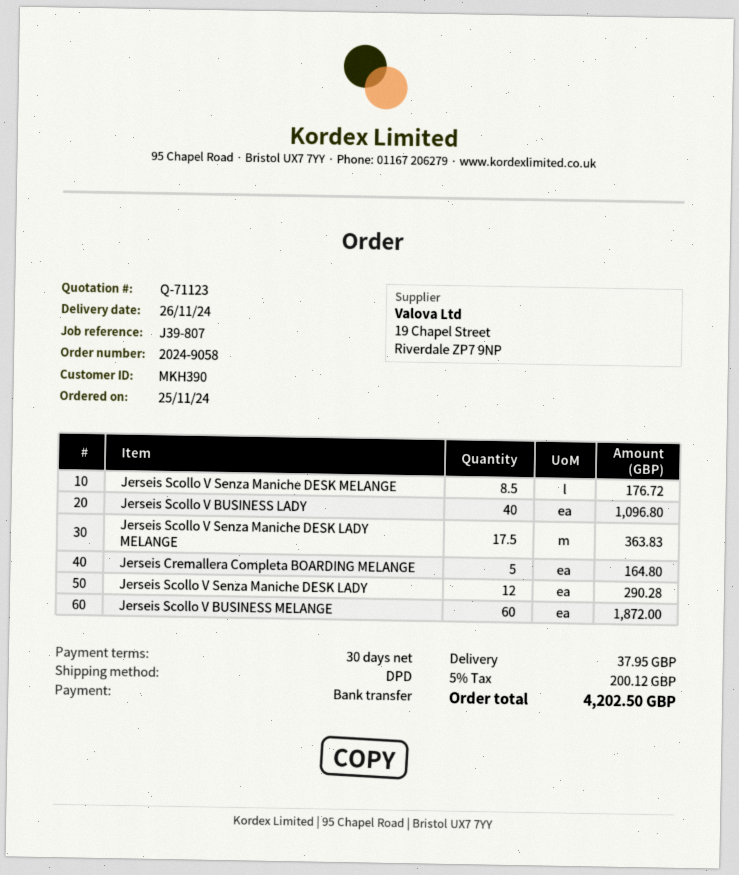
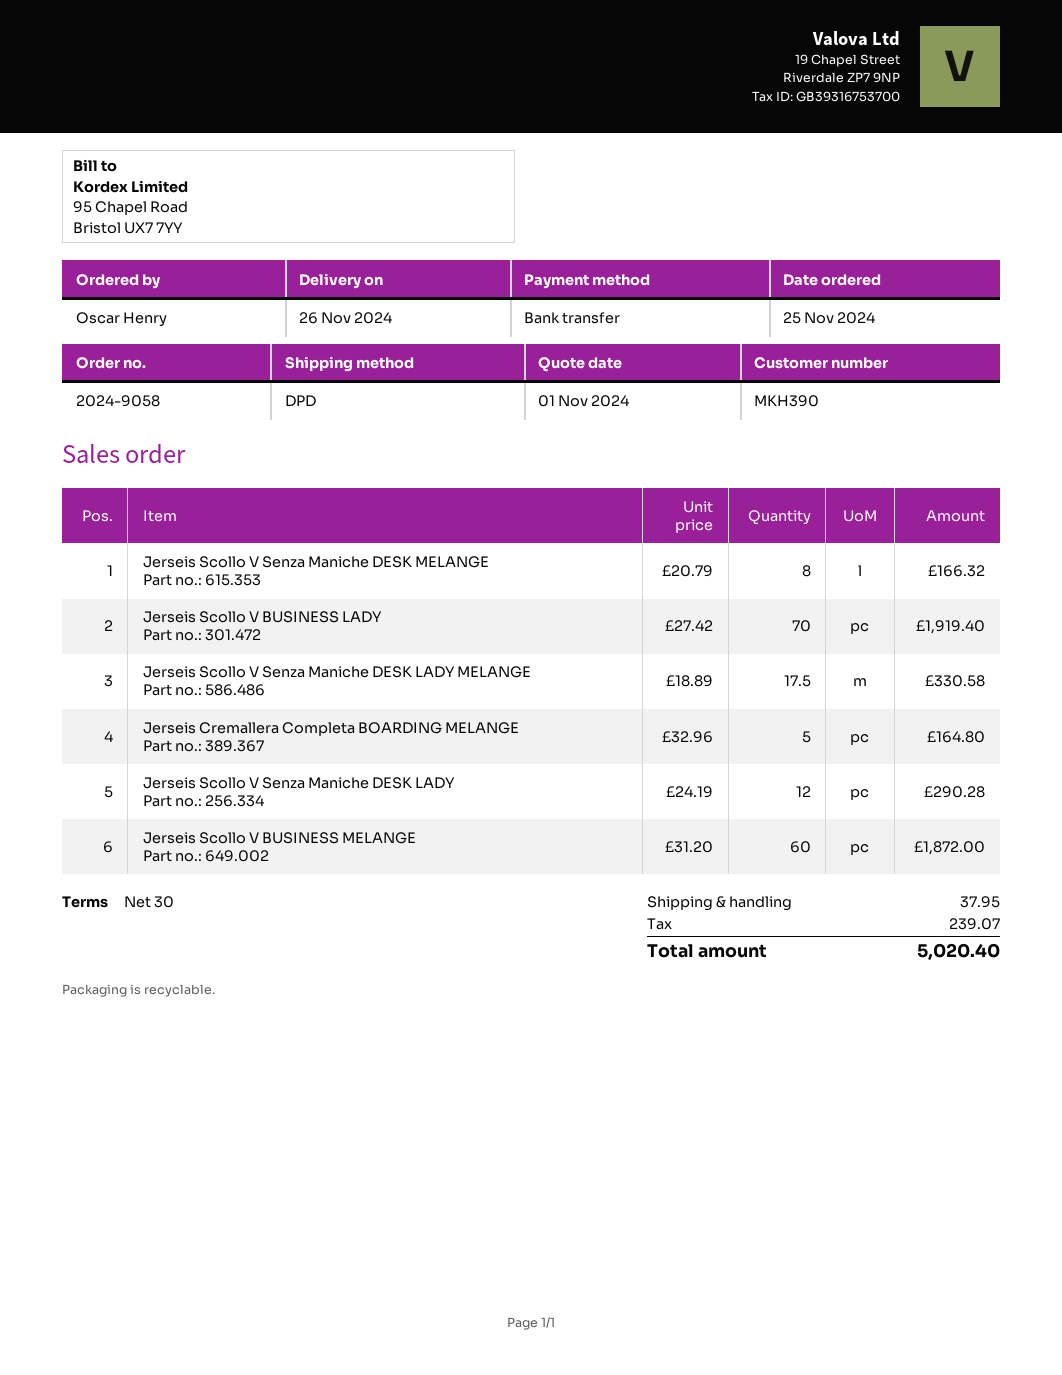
Jerseis Scollo V Senza Maniche DESK MELANGE: 8.5 for 176.72 -> 8 for 166.32
Jerseis Scollo V BUSINESS LADY: 40 for 1096.80 -> 70 for 1919.40
Jerseis Scollo V Senza Maniche DESK LADY MELANGE: 17.5 for 363.83 -> 17.5 for 330.58
tax: 200.12 -> 239.07
total: 4202.50 -> 5020.40

